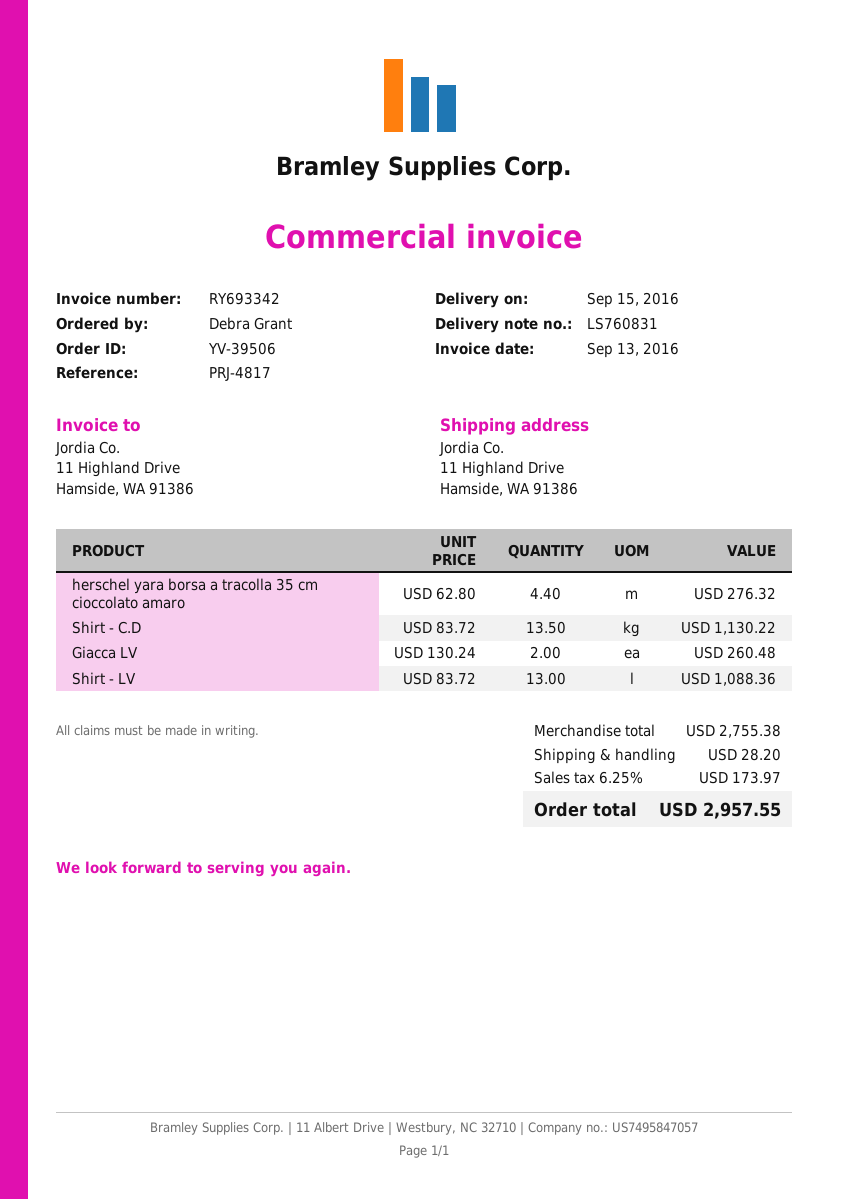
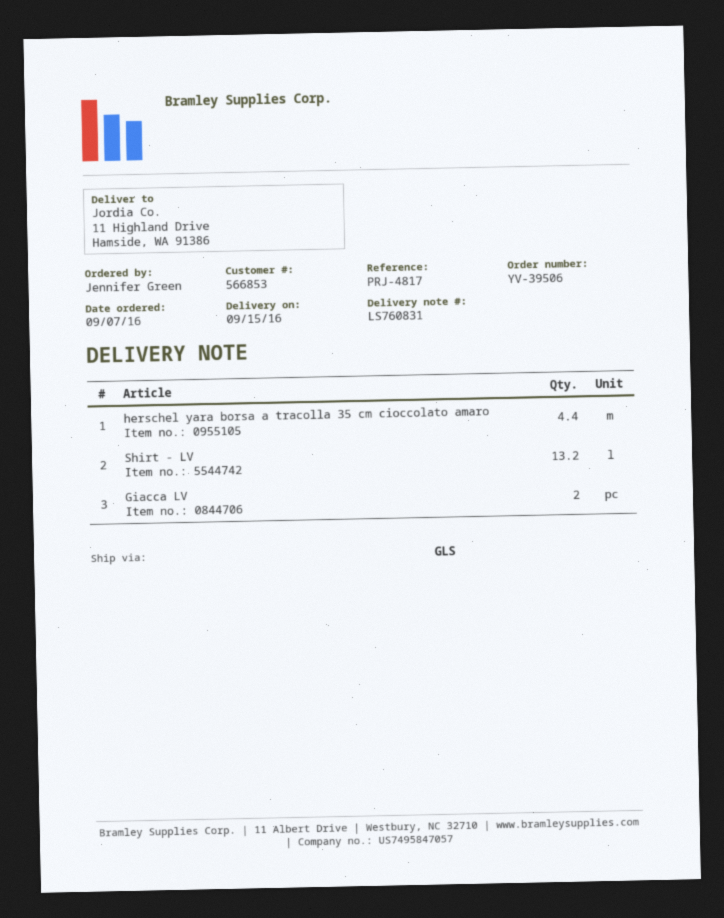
ordered by: Debra Grant -> Jennifer Green
Shirt - C.D: 13.5 -> none
Shirt - LV: 13 -> 13.2

